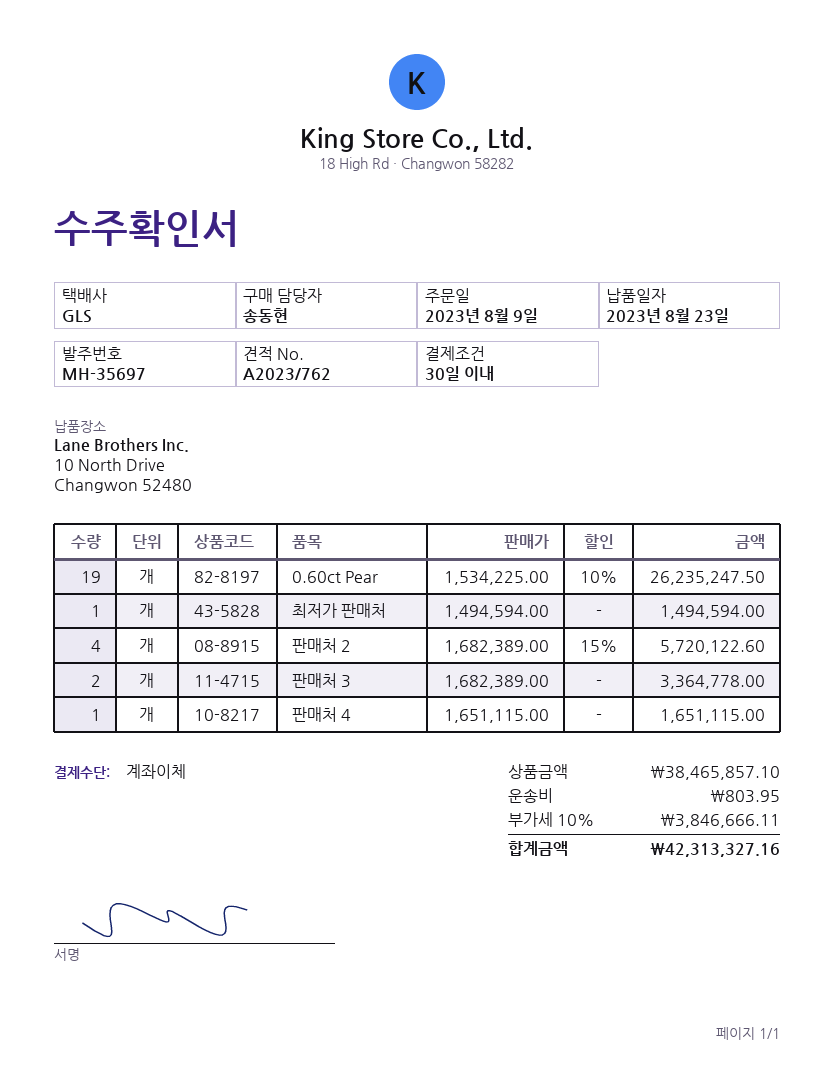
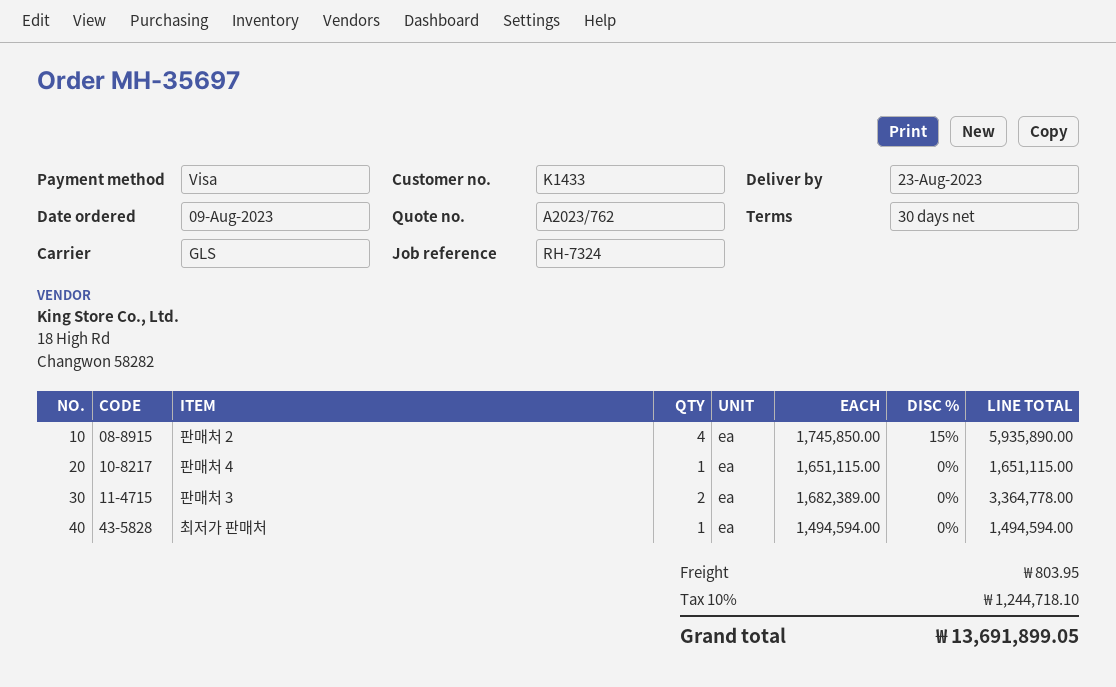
payment method: bank transfer -> Visa
0.60ct Pear: 19 x 1534225.00 - 10% = 26235247.50 -> none
판매처 2: 4 x 1682389.00 - 15% = 5720122.60 -> 4 x 1745850.00 - 15% = 5935890.00
tax: 10% = 3846666.11 -> 10% = 1244718.10
total: 42313327.16 -> 13691899.05

